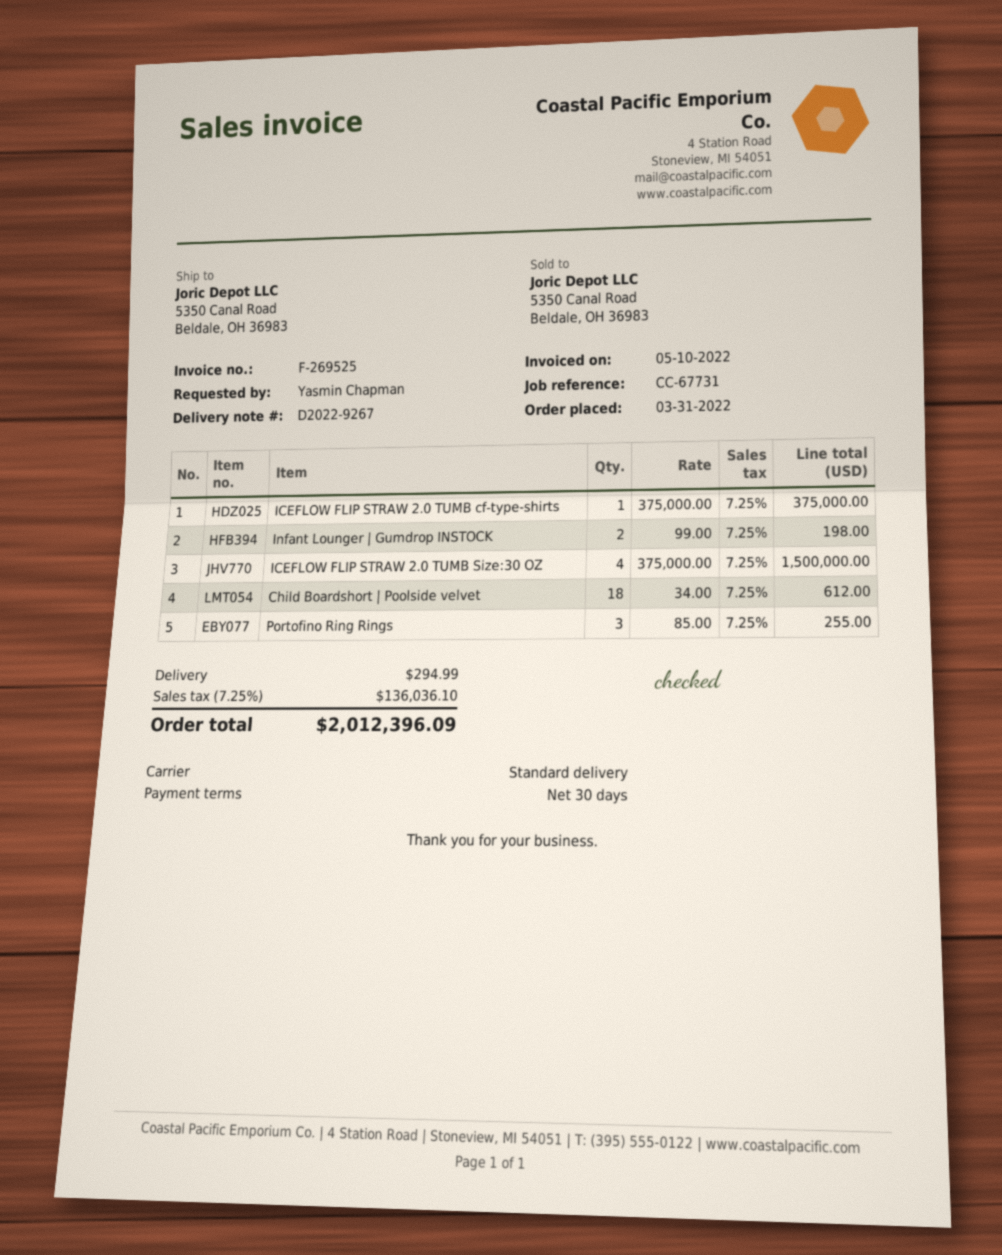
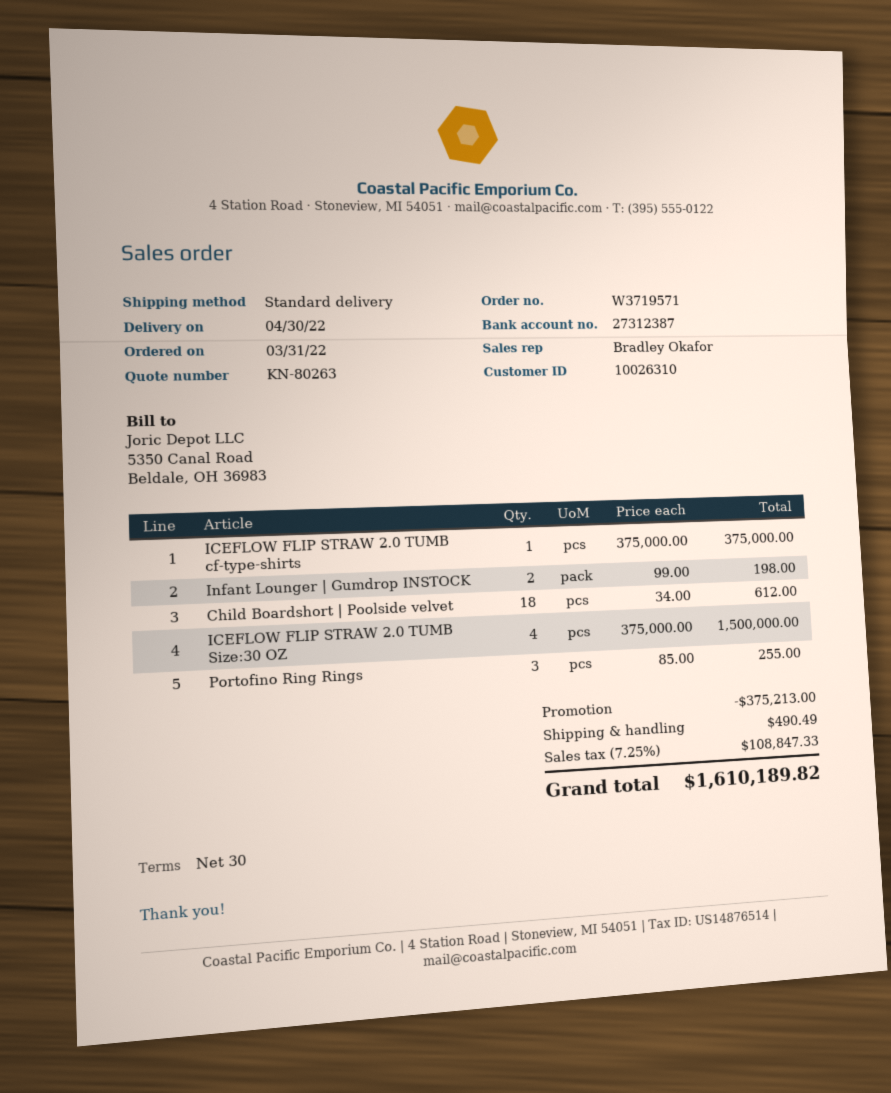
discount: none -> 375213.00
shipping: 294.99 -> 490.49
tax: 7.25% = 136036.10 -> 7.25% = 108847.33
total: 2012396.09 -> 1610189.82

